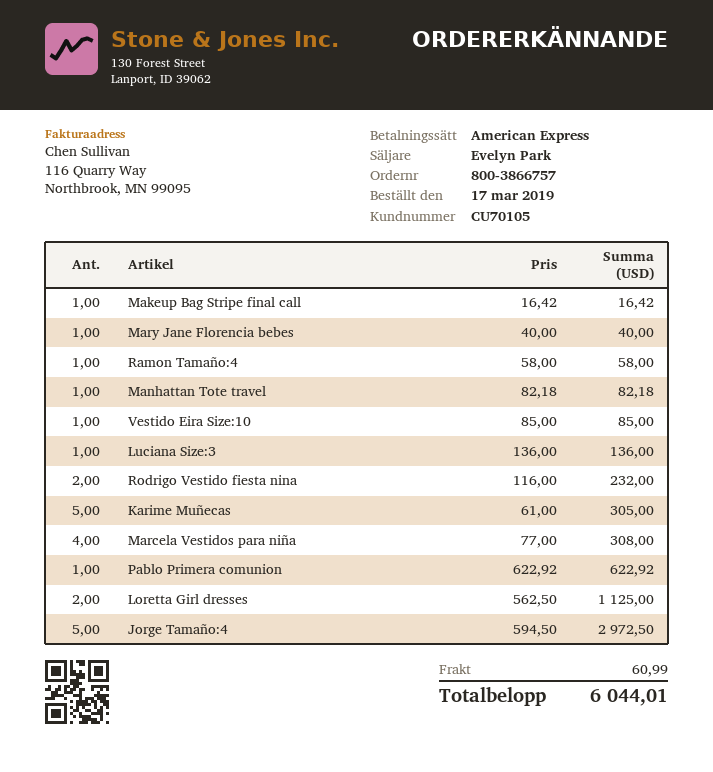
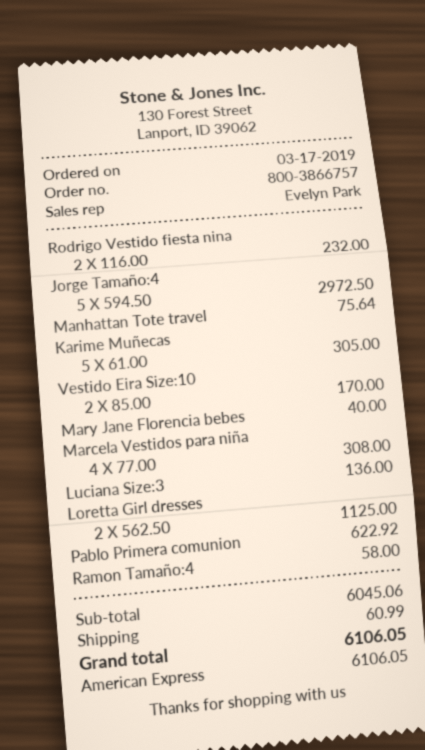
Makeup Bag Stripe final call: 1 x 16.42 = 16.42 -> none
Manhattan Tote travel: 1 x 82.18 = 82.18 -> 1 x 75.64 = 75.64
Vestido Eira Size:10: 1 x 85.00 = 85.00 -> 2 x 85.00 = 170.00
total: 6044.01 -> 6106.05

